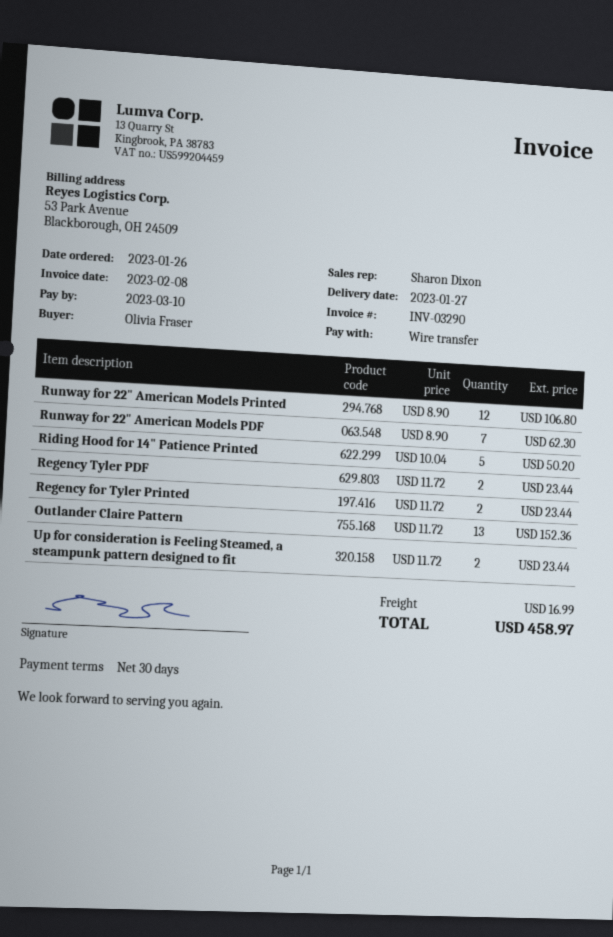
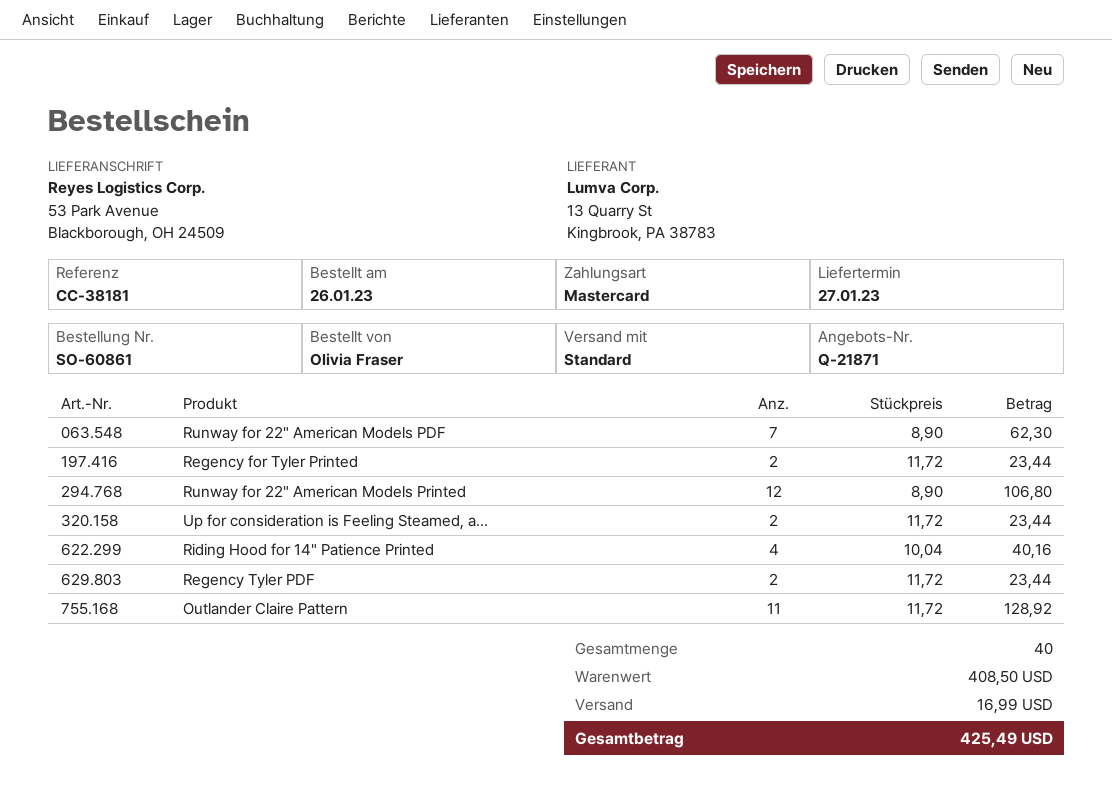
payment method: bank transfer -> Mastercard
Riding Hood for 14" Patience Printed: 5 x 10.04 = 50.20 -> 4 x 10.04 = 40.16
Outlander Claire Pattern: 13 x 11.72 = 152.36 -> 11 x 11.72 = 128.92
total: 458.97 -> 425.49

